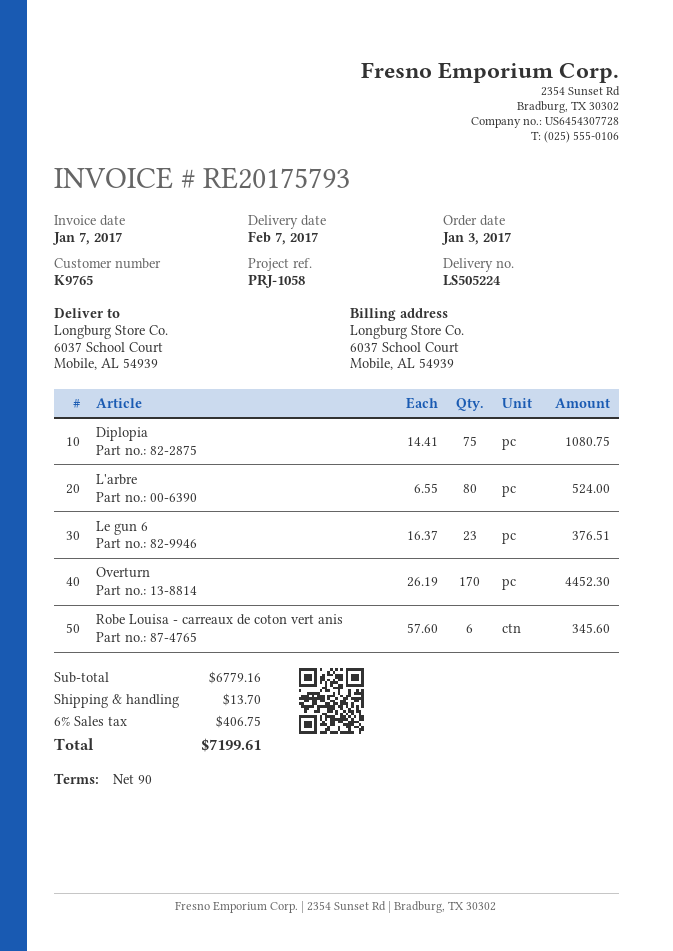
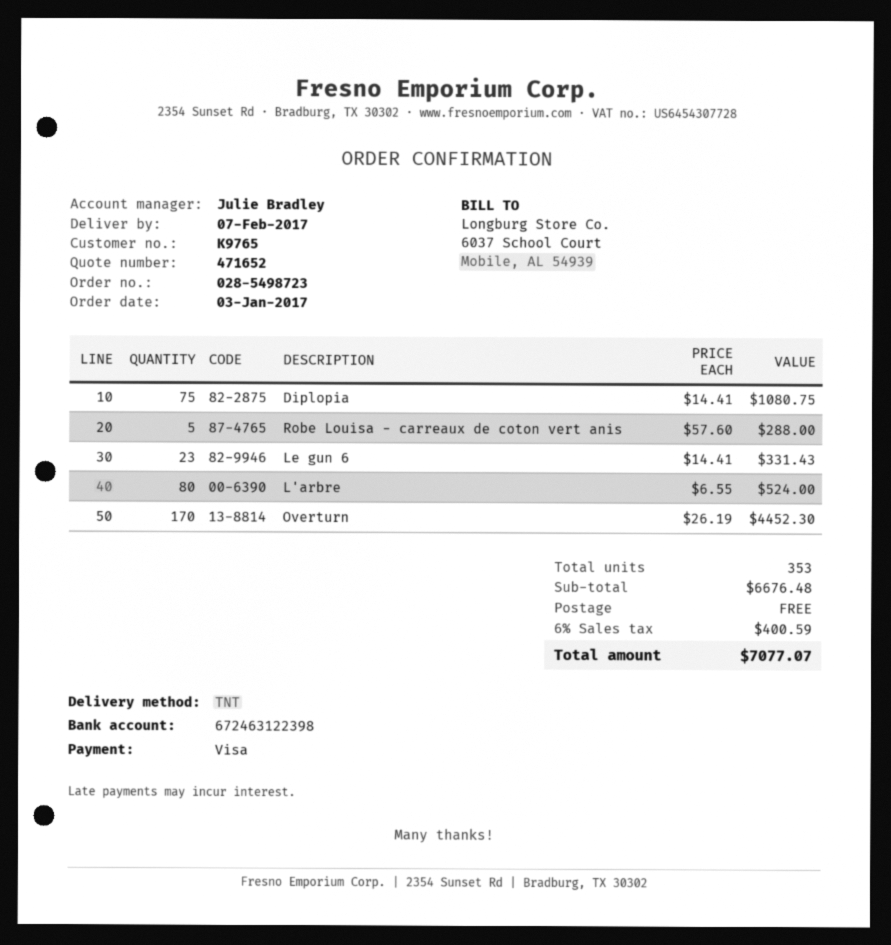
Le gun 6: 23 x 16.37 = 376.51 -> 23 x 14.41 = 331.43
Robe Louisa - carreaux de coton vert anis: 6 x 57.60 = 345.60 -> 5 x 57.60 = 288.00
subtotal: 6779.16 -> 6676.48
shipping: 13.70 -> 0.00
tax: 6% = 406.75 -> 6% = 400.59
total: 7199.61 -> 7077.07

